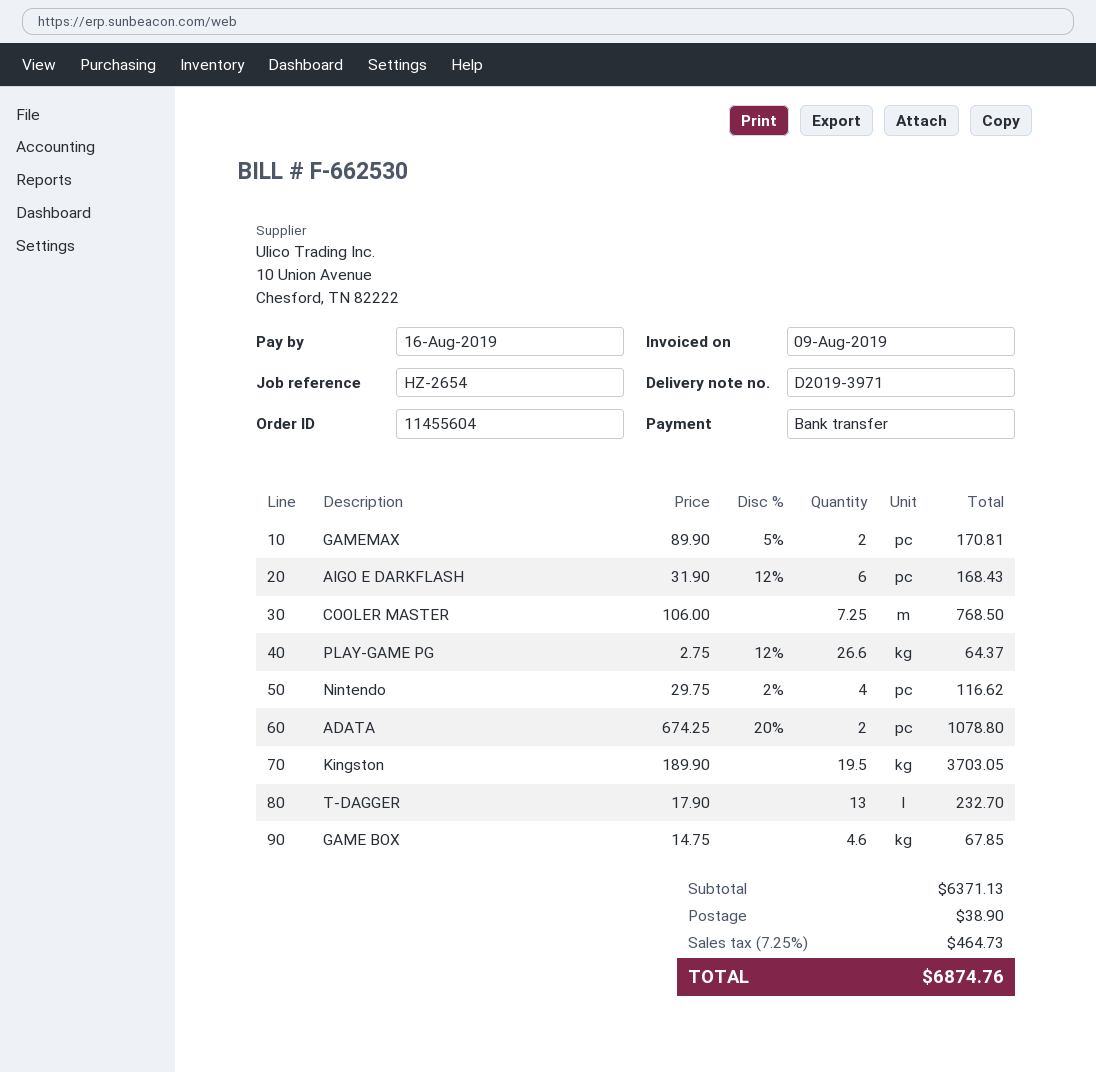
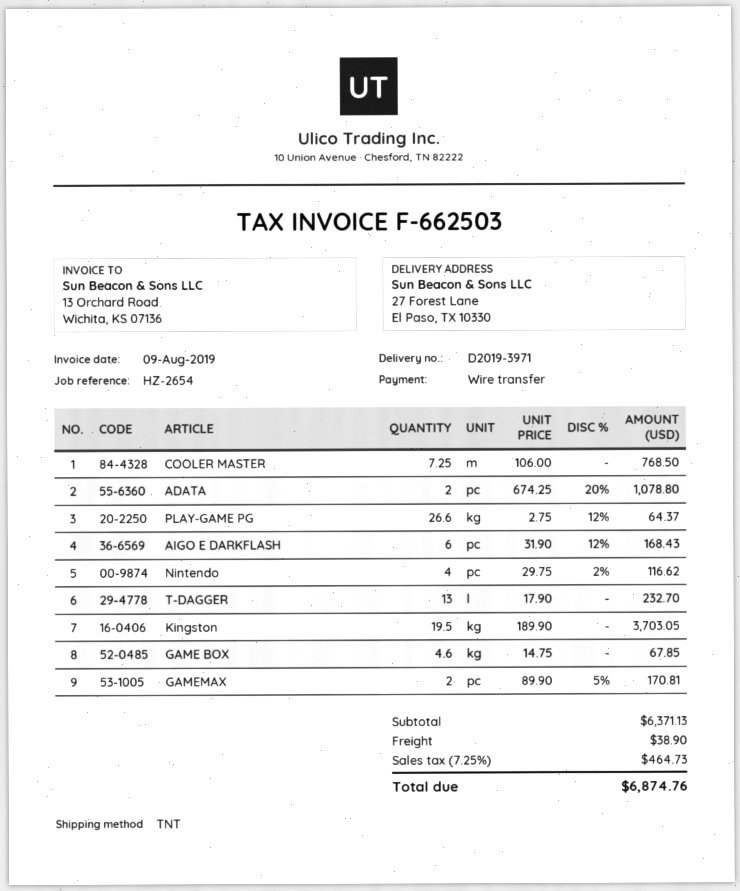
invoice number: F-662530 -> F-662503

